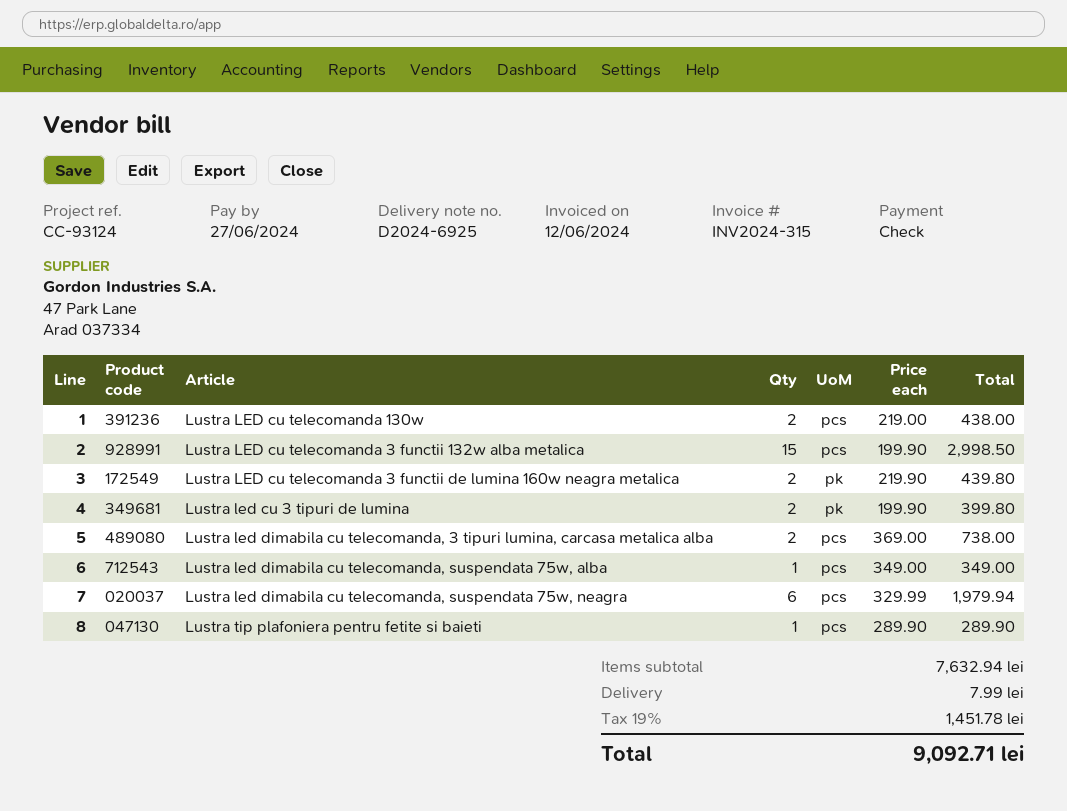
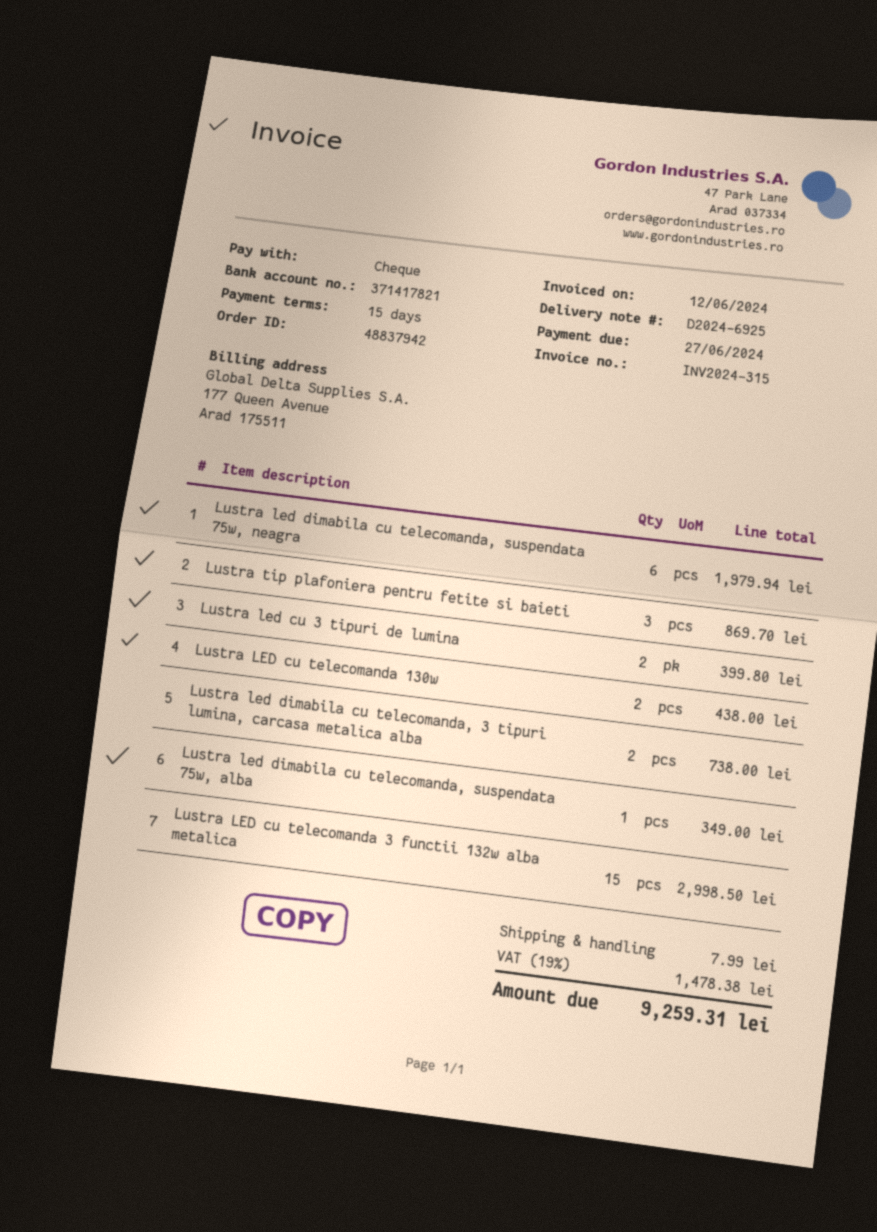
Lustra LED cu telecomanda 3 functii de lumina 160w neagra metalica: 2 for 439.80 -> none
Lustra tip plafoniera pentru fetite si baieti: 1 for 289.90 -> 3 for 869.70
tax: 19% = 1451.78 -> 19% = 1478.38
total: 9092.71 -> 9259.31

